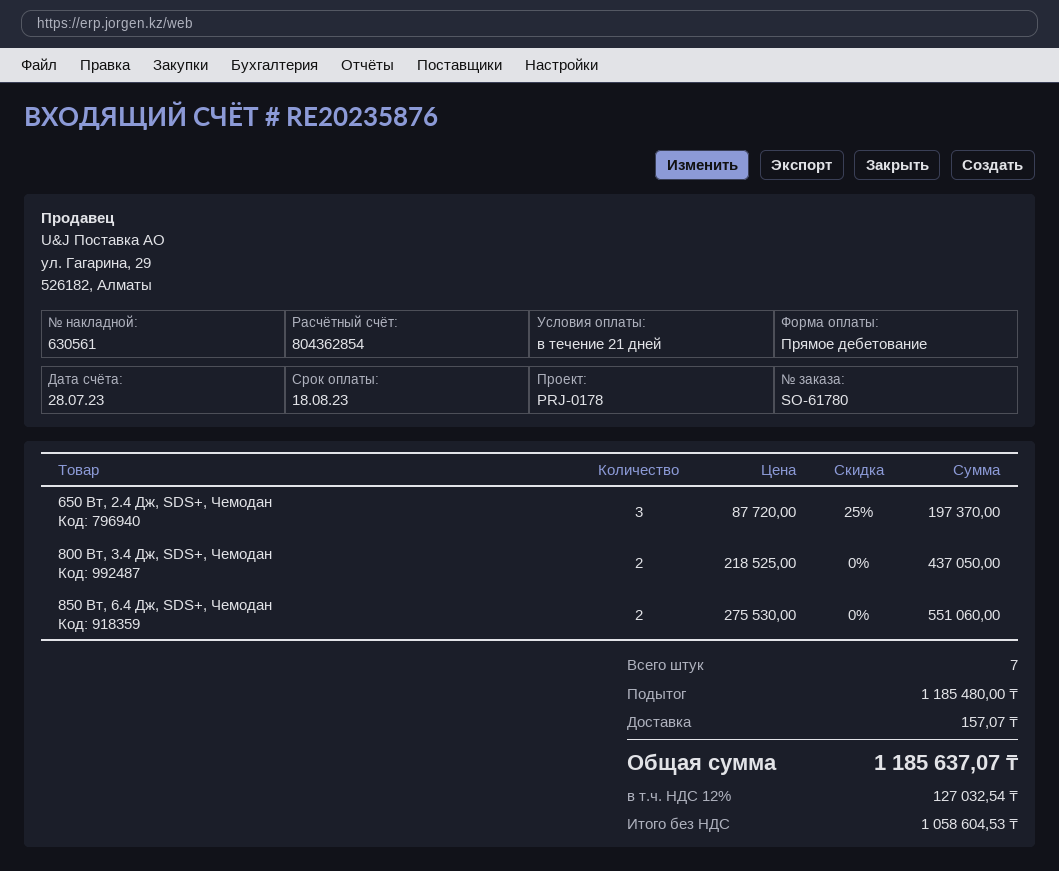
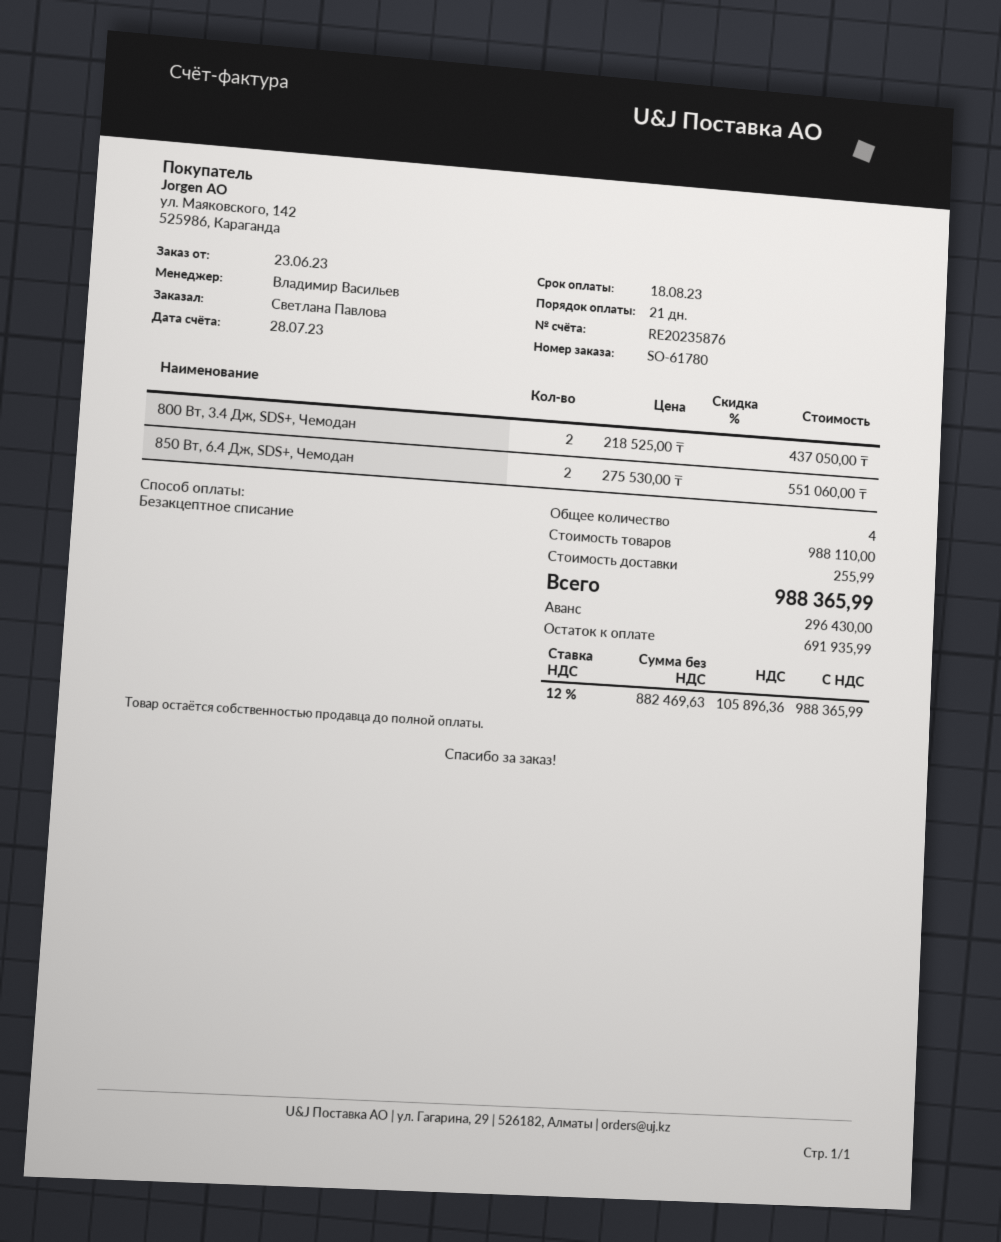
650 Вт, 2.4 Дж, SDS+, Чемодан: 3 x 87720.00 - 25% = 197370.00 -> none
total quantity: 7 -> 4
subtotal: 1185480.00 -> 988110.00
shipping: 157.07 -> 255.99
net: 1058604.53 -> 882469.63
tax: 12% = 127032.54 -> 12% = 105896.36
total: 1185637.07 -> 988365.99

